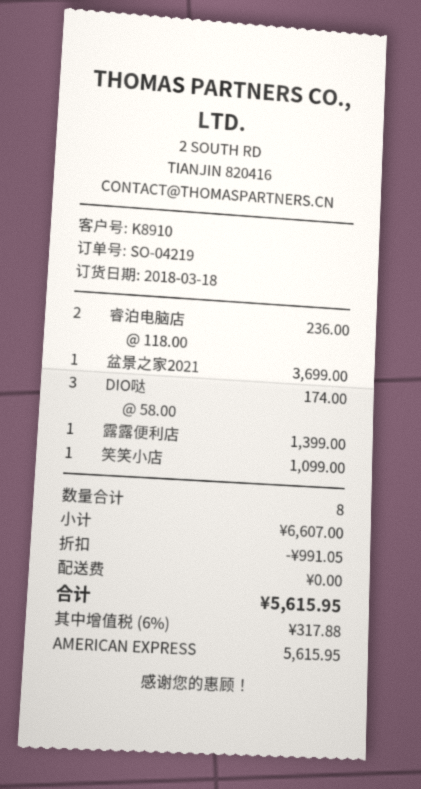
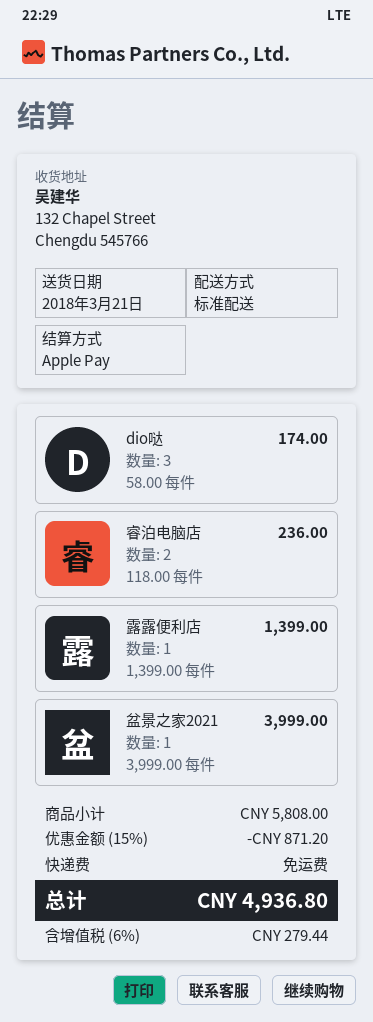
payment method: American Express -> Apple Pay
盆景之家2021: 1 x 3699.00 = 3699.00 -> 1 x 3999.00 = 3999.00
笑笑小店: 1 x 1099.00 = 1099.00 -> none
subtotal: 6607.00 -> 5808.00
discount: 991.05 -> 871.20
tax: 6% = 317.88 -> 6% = 279.44
total: 5615.95 -> 4936.80

